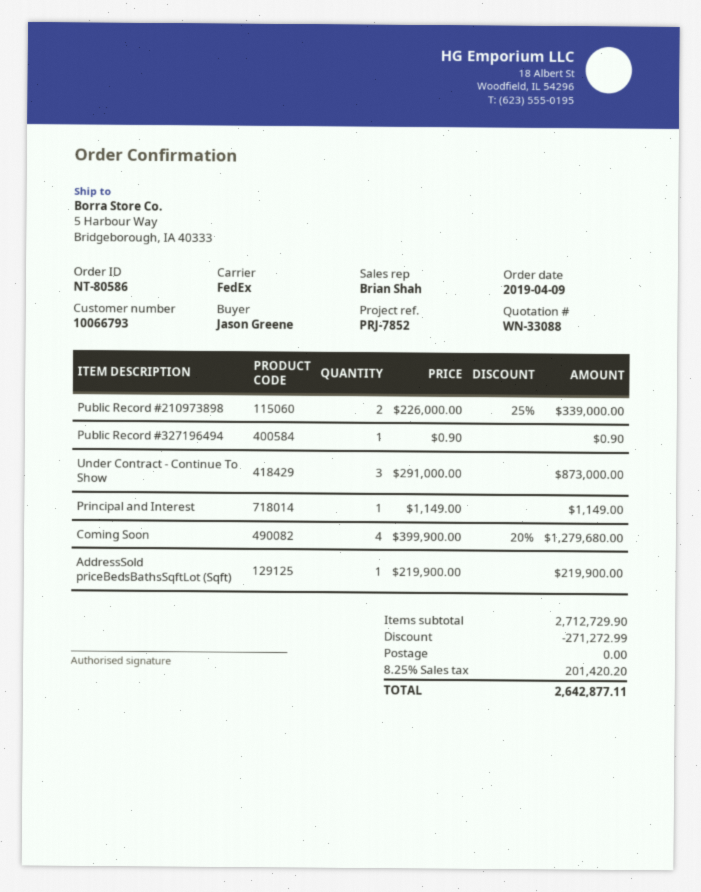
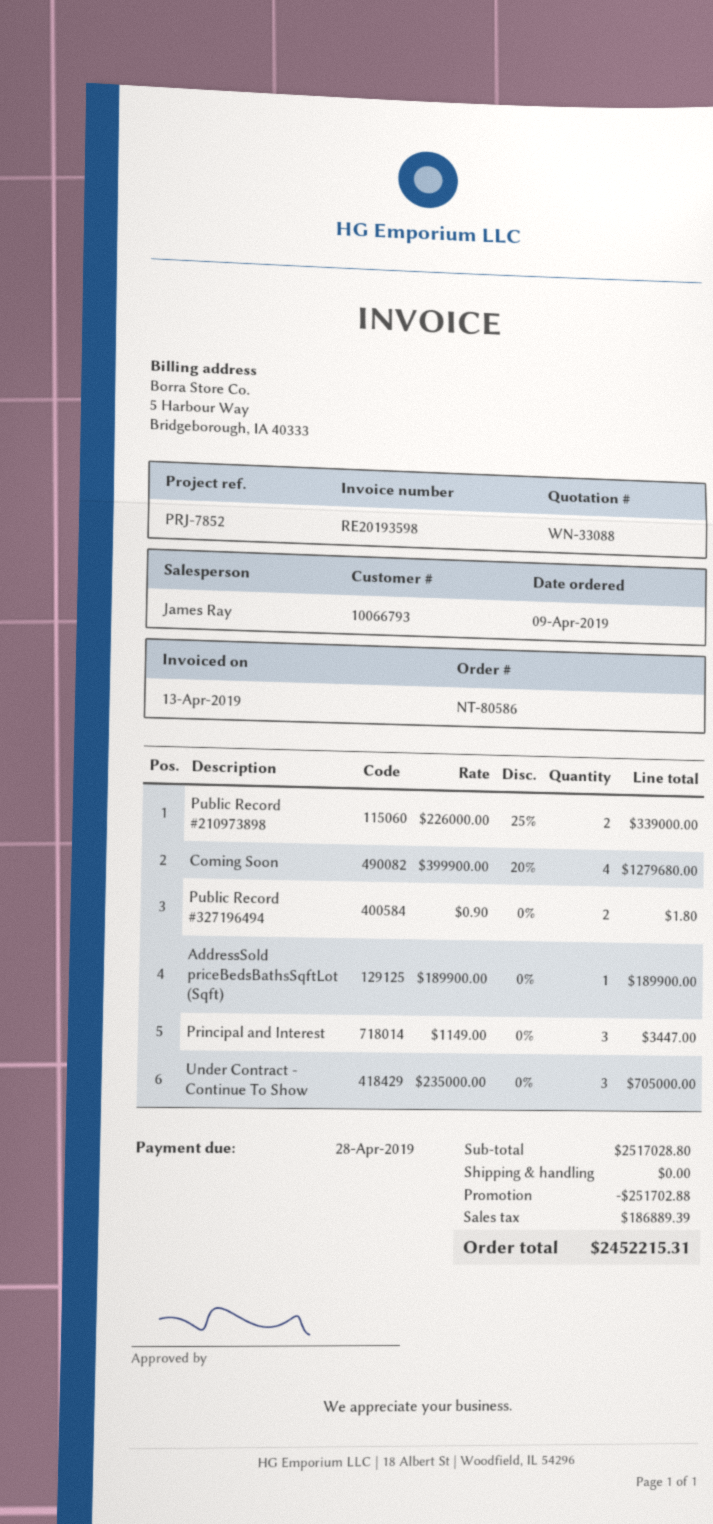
sales rep: Brian Shah -> James Ray
Public Record #327196494: 1 x 0.90 = 0.90 -> 2 x 0.90 = 1.80
Under Contract - Continue To Show: 3 x 291000.00 = 873000.00 -> 3 x 235000.00 = 705000.00
Principal and Interest: 1 x 1149.00 = 1149.00 -> 3 x 1149.00 = 3447.00
AddressSold priceBedsBathsSqftLot (Sqft): 1 x 219900.00 = 219900.00 -> 1 x 189900.00 = 189900.00
subtotal: 2712729.90 -> 2517028.80
discount: 271272.99 -> 251702.88
tax: 201420.20 -> 186889.39
total: 2642877.11 -> 2452215.31

